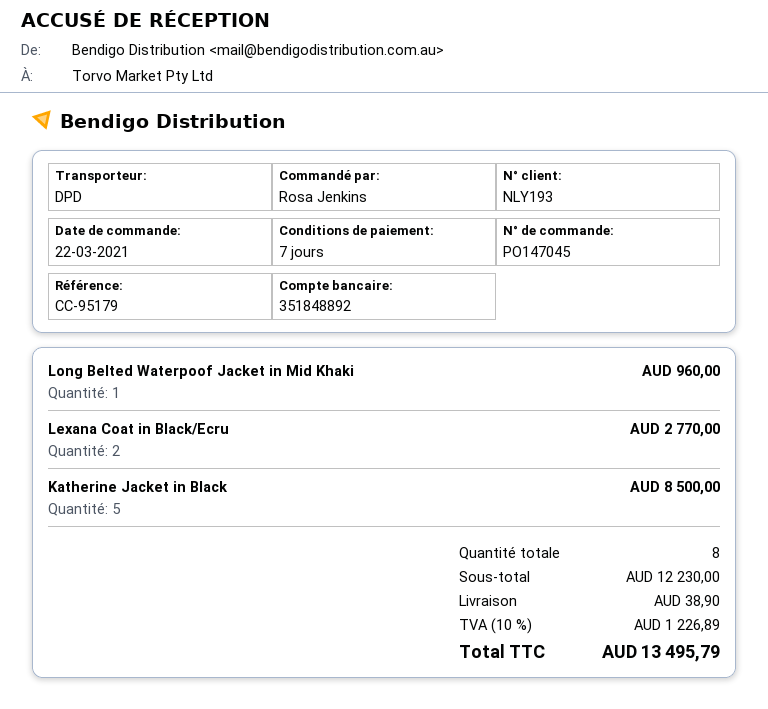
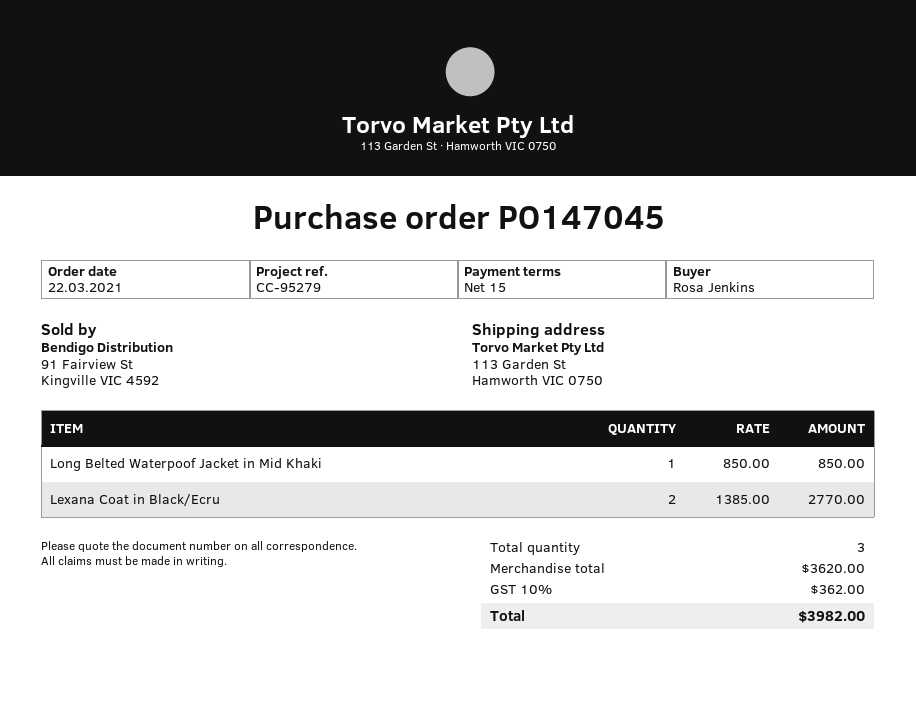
payment terms: 7 days -> 15 days
reference: CC-95179 -> CC-95279
Long Belted Waterpoof Jacket in Mid Khaki: 1 for 960.00 -> 1 for 850.00
Katherine Jacket in Black: 5 for 8500.00 -> none
total quantity: 8 -> 3
subtotal: 12230.00 -> 3620.00
shipping: 38.90 -> none
tax: 10% = 1226.89 -> 10% = 362.00
total: 13495.79 -> 3982.00

